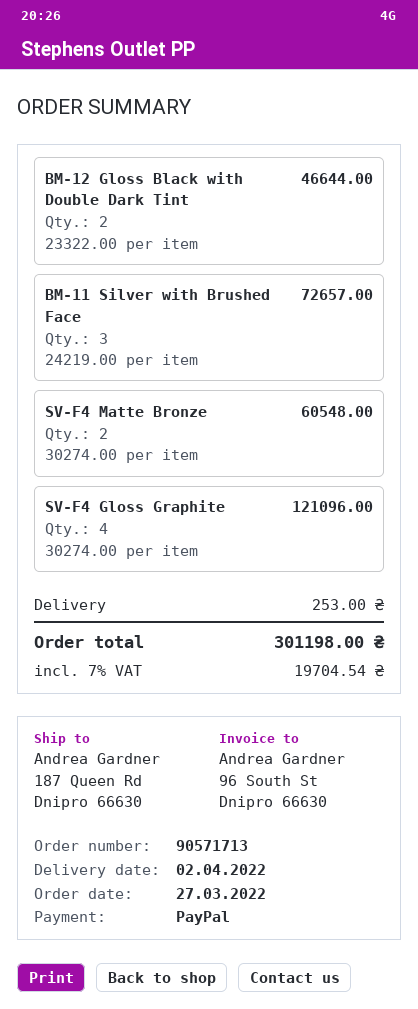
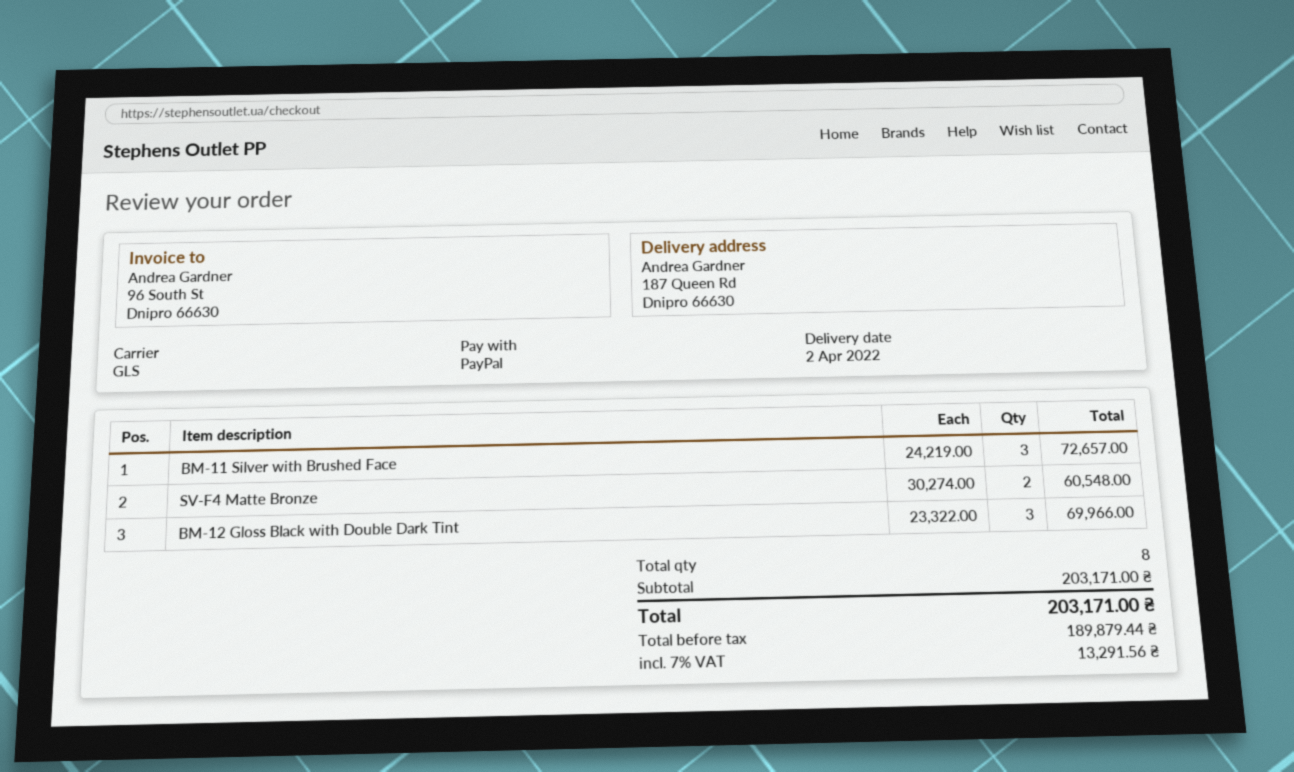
BM-12 Gloss Black with Double Dark Tint: 2 x 23322.00 = 46644.00 -> 3 x 23322.00 = 69966.00
SV-F4 Gloss Graphite: 4 x 30274.00 = 121096.00 -> none
shipping: 253.00 -> none
tax: 7% = 19704.54 -> 7% = 13291.56
total: 301198.00 -> 203171.00

